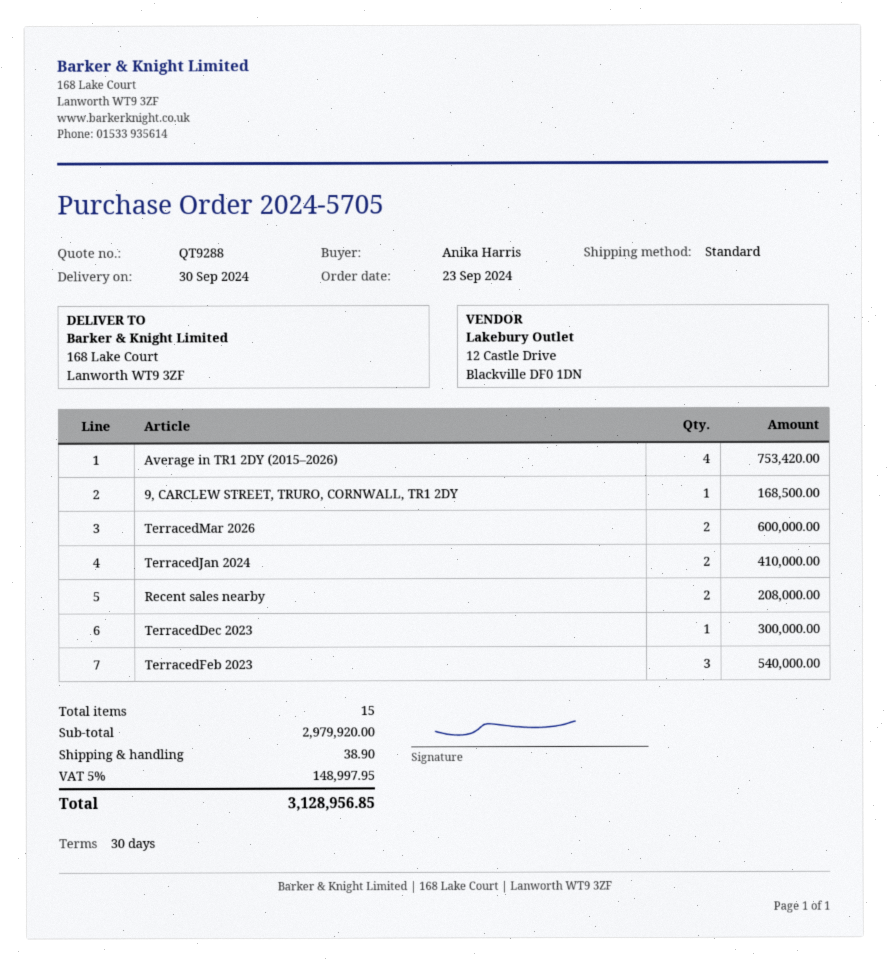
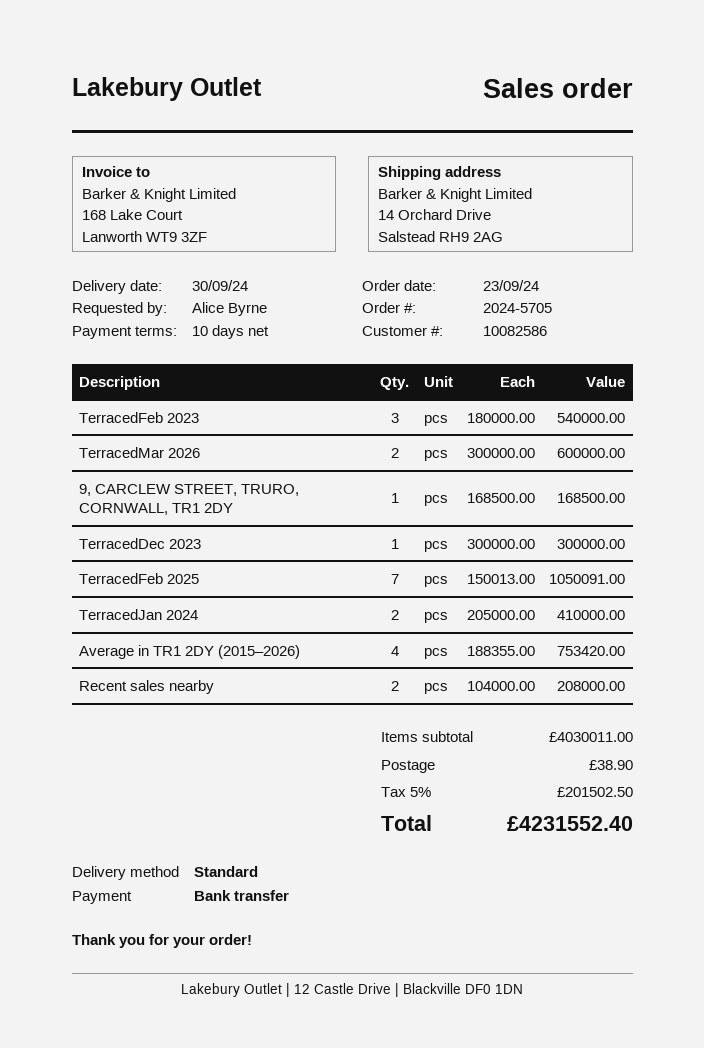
payment terms: 30 days -> 10 days
ordered by: Anika Harris -> Alice Byrne
ship to: 168 Lake Court, Lanworth WT9 3ZF -> 14 Orchard Drive, Salstead RH9 2AG
TerracedFeb 2025: none -> 7 for 1050091.00
subtotal: 2979920.00 -> 4030011.00
tax: 5% = 148997.95 -> 5% = 201502.50
total: 3128956.85 -> 4231552.40

